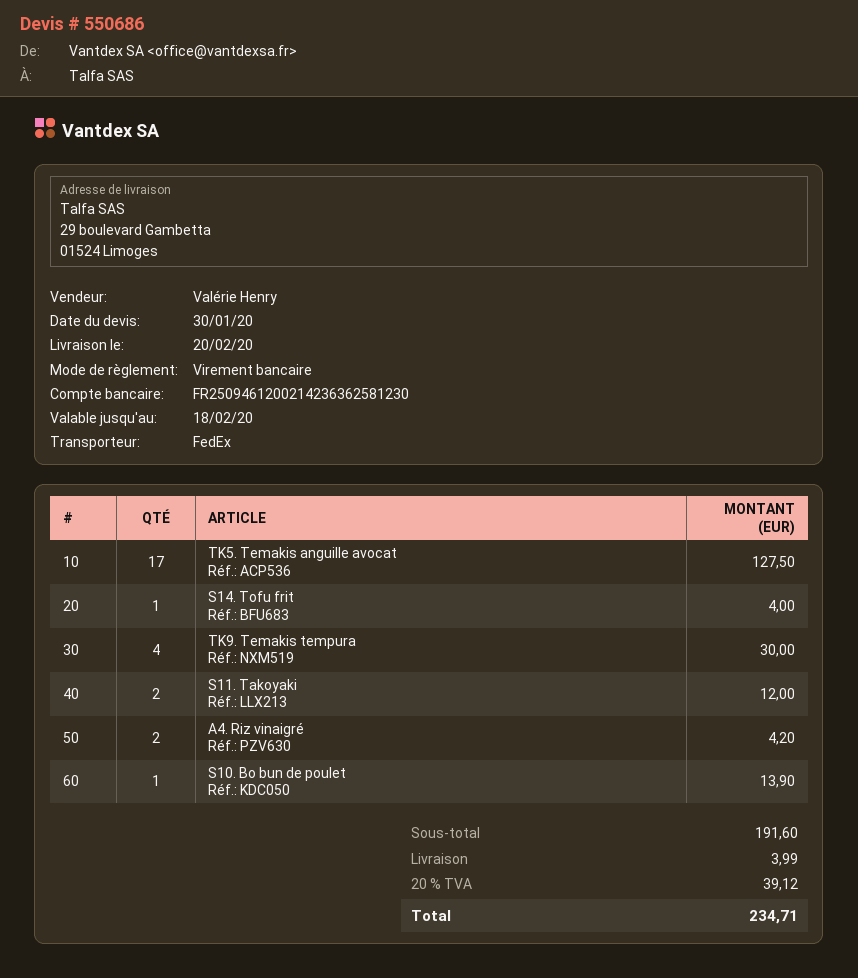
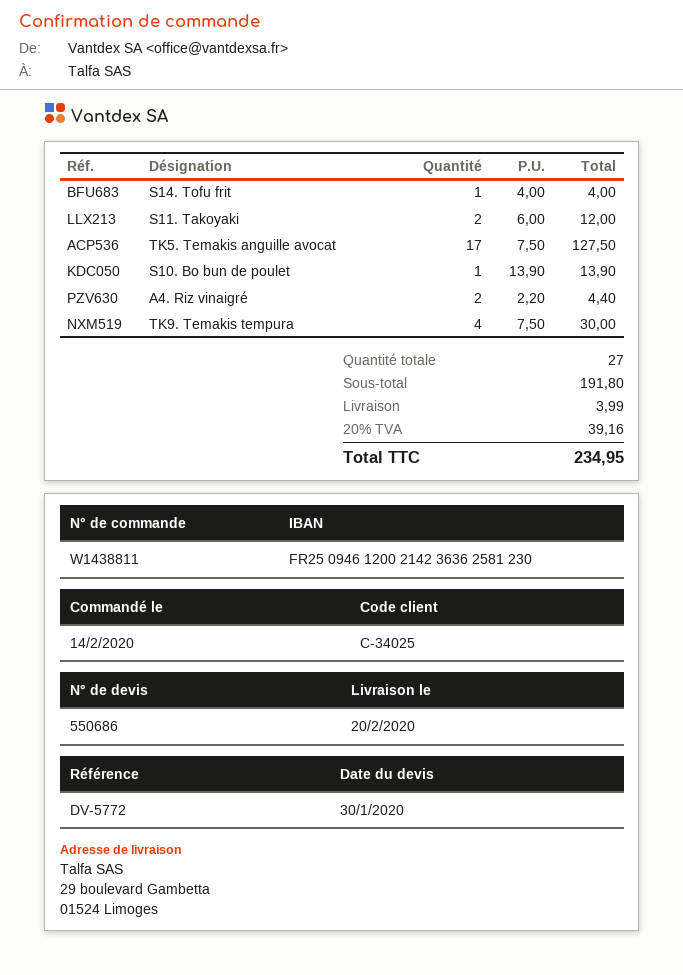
A4. Riz vinaigré: 2 for 4.20 -> 2 for 4.40
subtotal: 191.60 -> 191.80
tax: 20% = 39.12 -> 20% = 39.16
total: 234.71 -> 234.95

